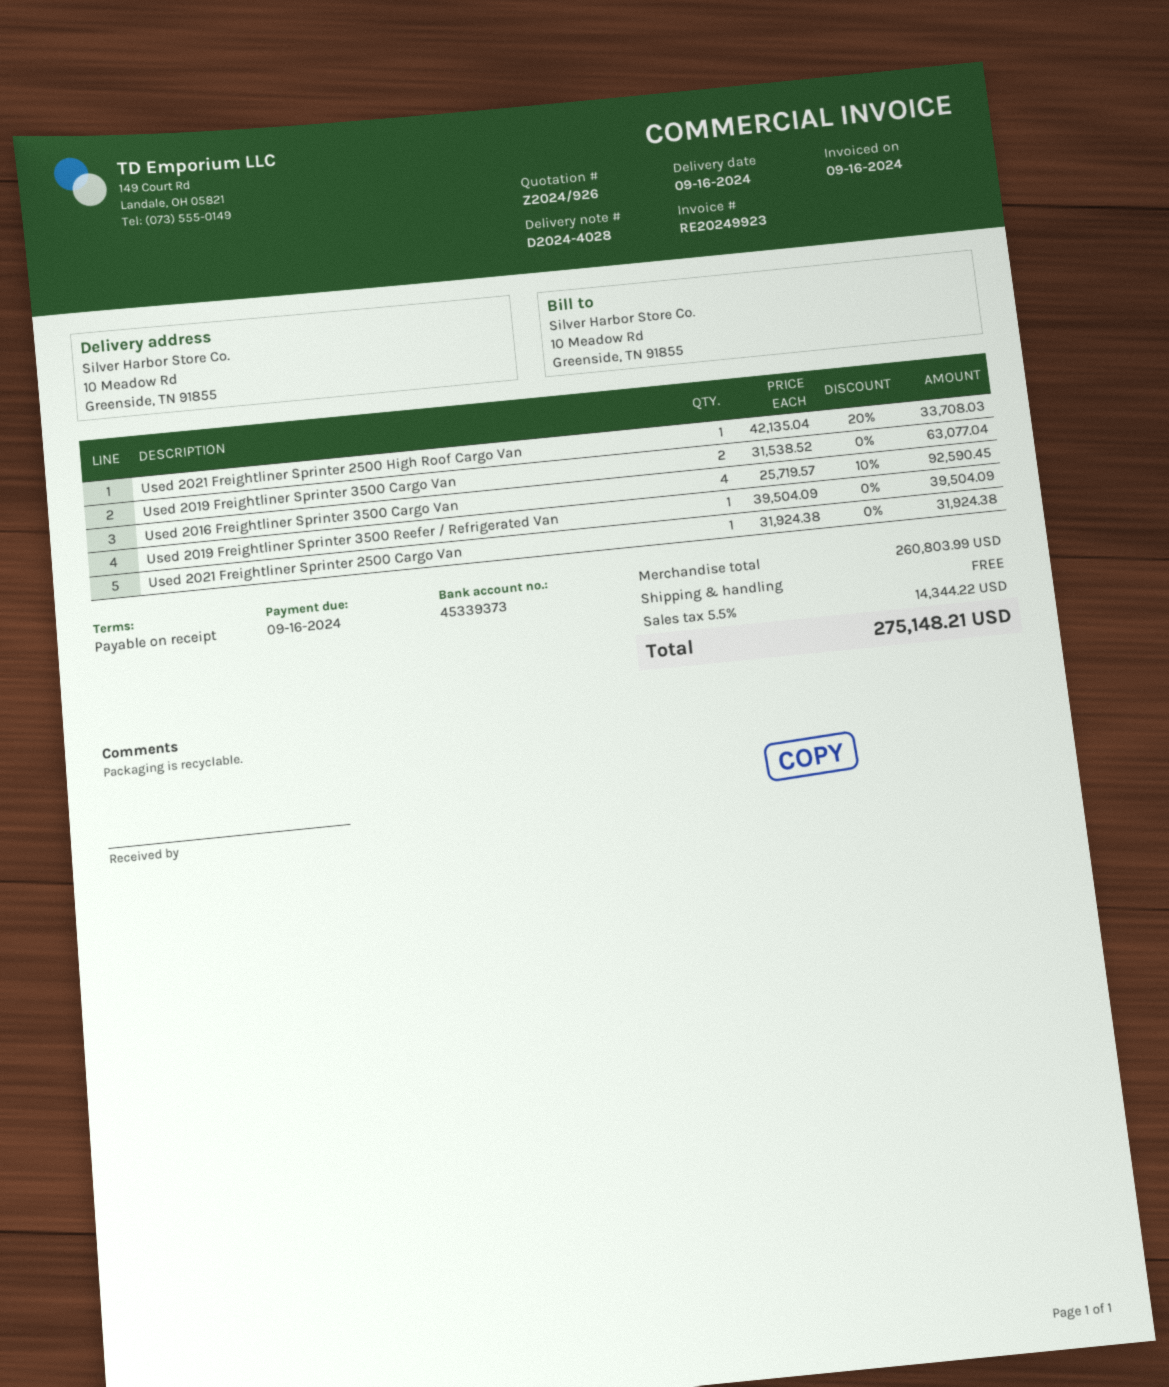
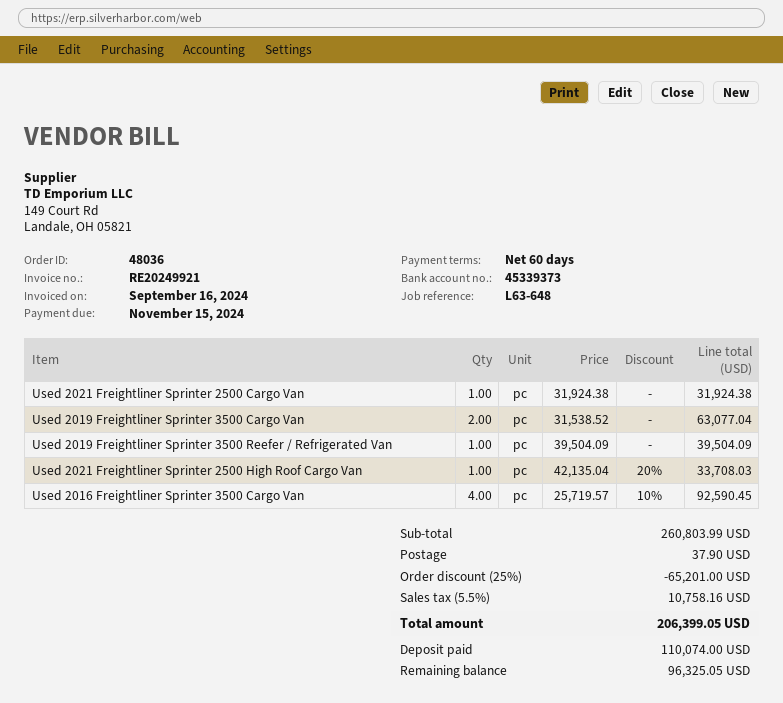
invoice number: RE20249923 -> RE20249921
payment terms: on receipt -> 60 days
due date: 2024-09-16 -> 2024-11-15
discount: none -> 25% = 65201.00
shipping: 0.00 -> 37.90
tax: 5.5% = 14344.22 -> 5.5% = 10758.16
total: 275148.21 -> 206399.05

